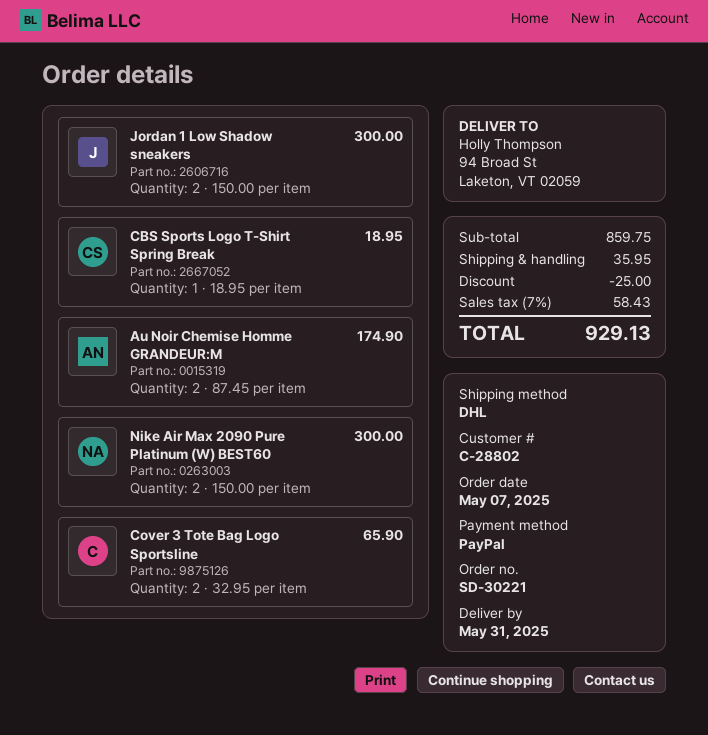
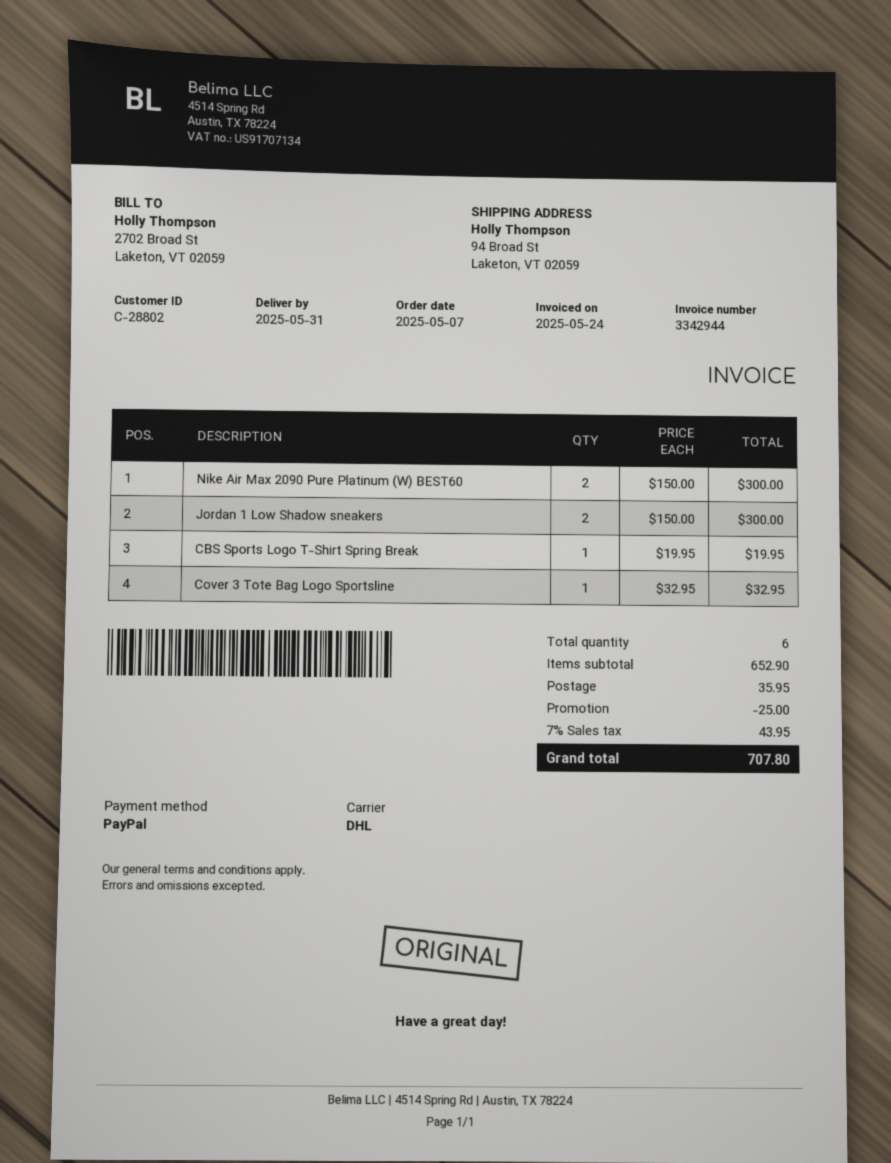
CBS Sports Logo T-Shirt Spring Break: 1 x 18.95 = 18.95 -> 1 x 19.95 = 19.95
Au Noir Chemise Homme GRANDEUR:M: 2 x 87.45 = 174.90 -> none
Cover 3 Tote Bag Logo Sportsline: 2 x 32.95 = 65.90 -> 1 x 32.95 = 32.95
subtotal: 859.75 -> 652.90
tax: 7% = 58.43 -> 7% = 43.95
total: 929.13 -> 707.80

